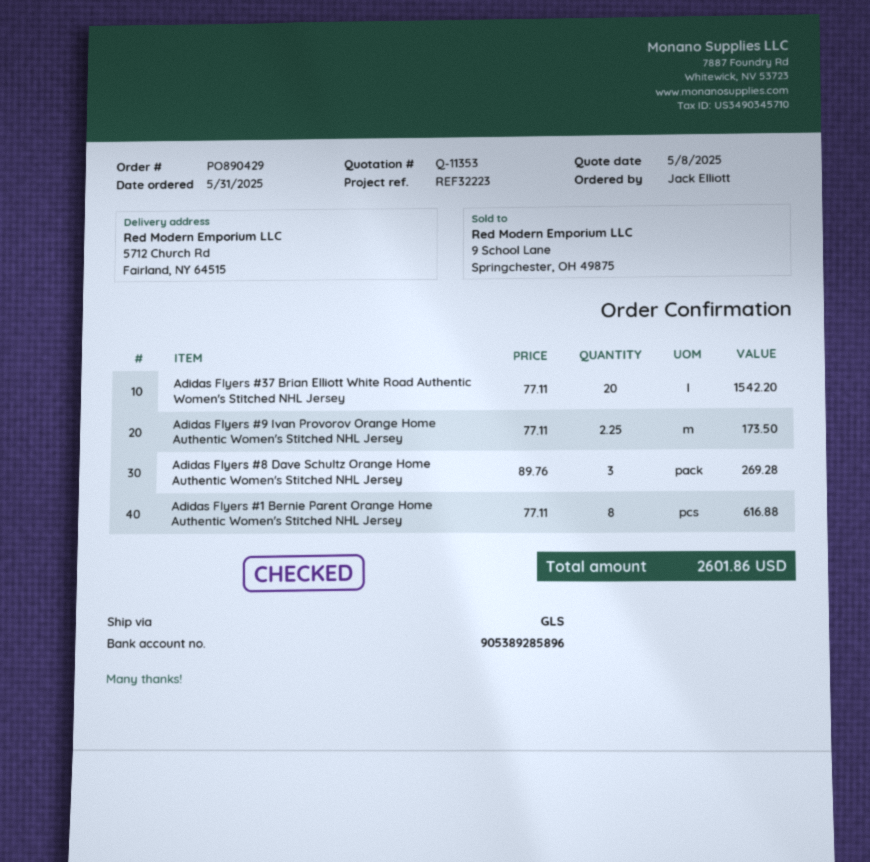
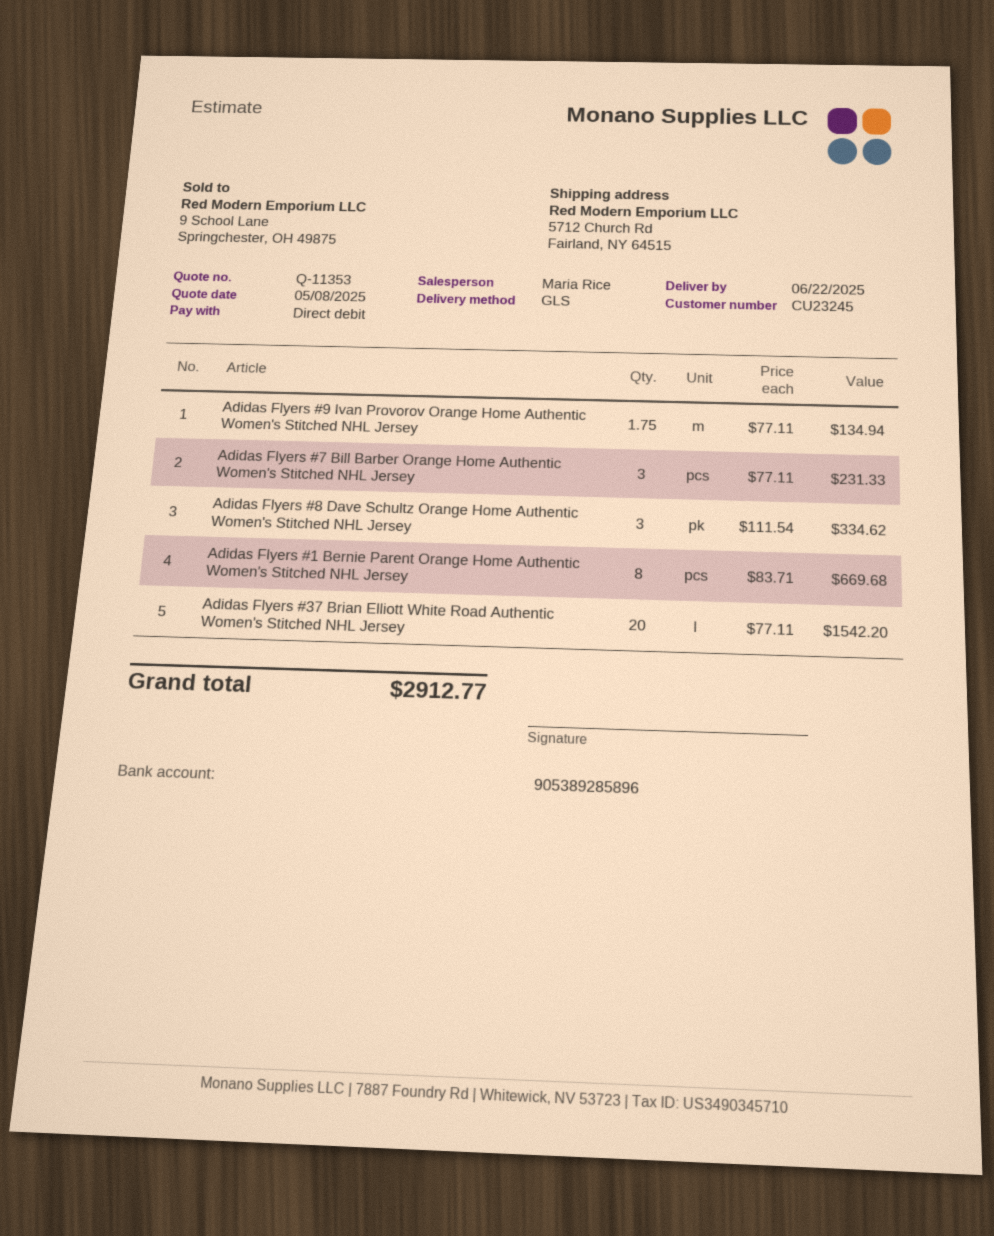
Adidas Flyers #9 Ivan Provorov Orange Home Authentic Women's Stitched NHL Jersey: 2.25 x 77.11 = 173.50 -> 1.75 x 77.11 = 134.94
Adidas Flyers #8 Dave Schultz Orange Home Authentic Women's Stitched NHL Jersey: 3 x 89.76 = 269.28 -> 3 x 111.54 = 334.62
Adidas Flyers #1 Bernie Parent Orange Home Authentic Women's Stitched NHL Jersey: 8 x 77.11 = 616.88 -> 8 x 83.71 = 669.68
Adidas Flyers #7 Bill Barber Orange Home Authentic Women's Stitched NHL Jersey: none -> 3 x 77.11 = 231.33
total: 2601.86 -> 2912.77

